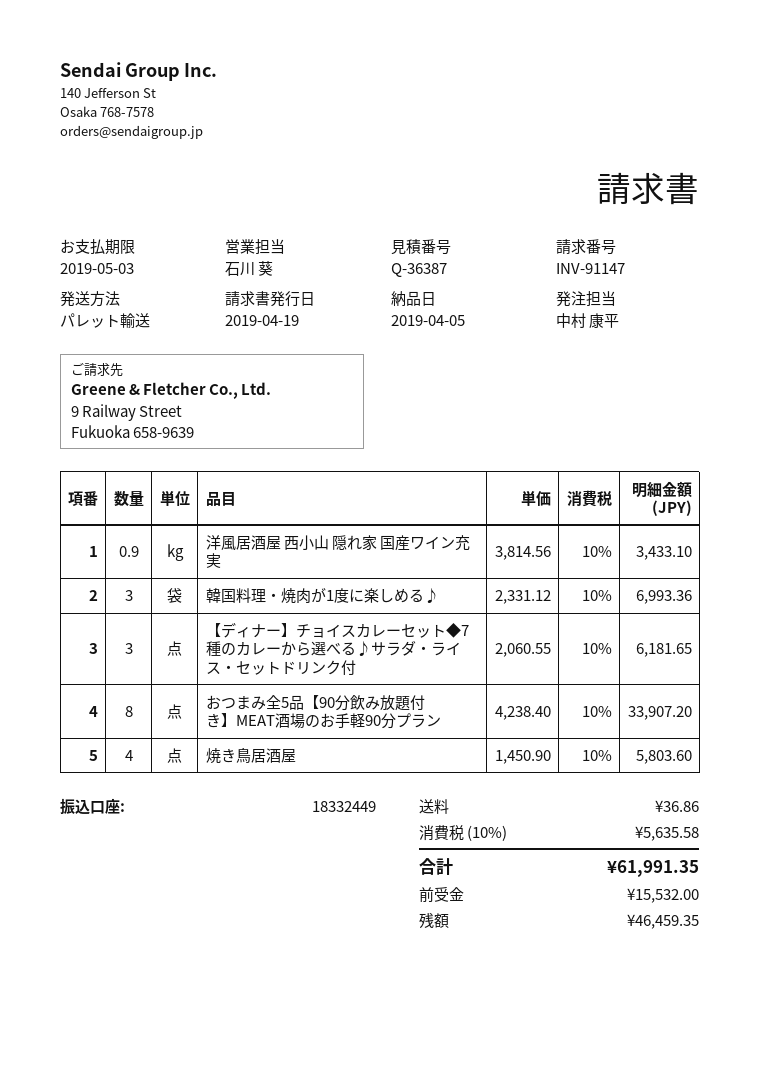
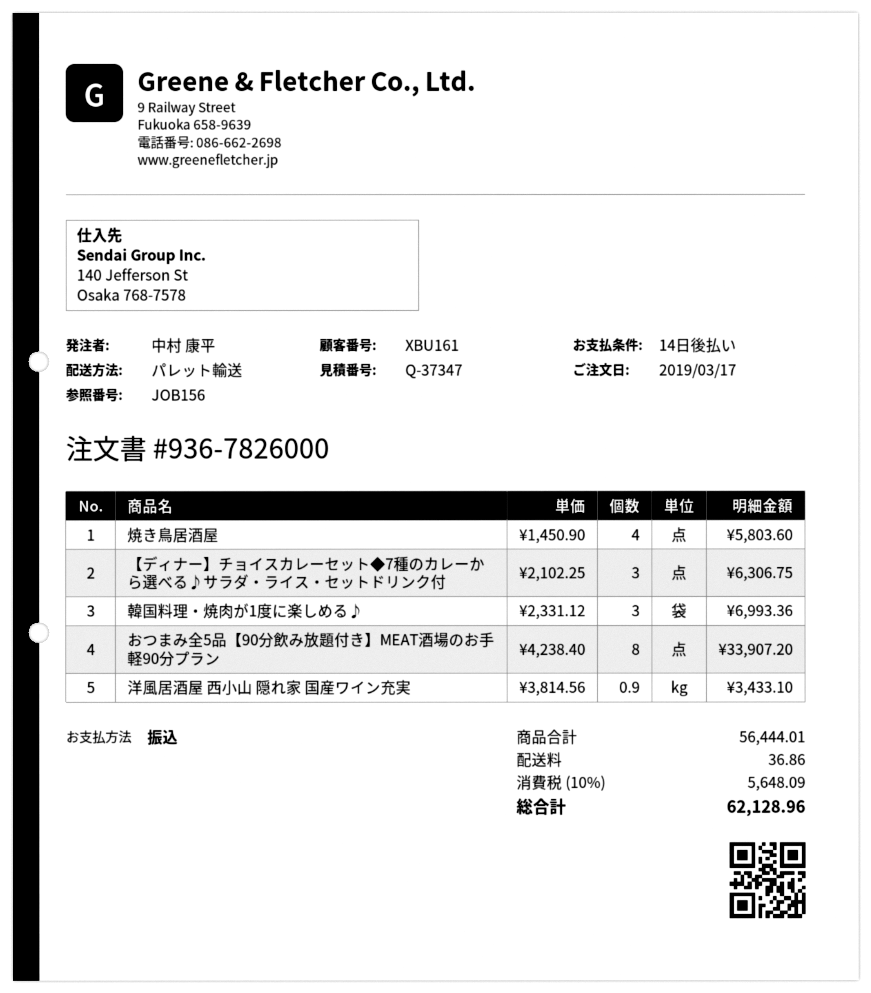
quote number: Q-36387 -> Q-37347
【ディナー】チョイスカレーセット◆7種のカレーから選べる♪サラダ・ライス・セットドリンク付: 3 x 2060.55 = 6181.65 -> 3 x 2102.25 = 6306.75
tax: 10% = 5635.58 -> 10% = 5648.09
total: 61991.35 -> 62128.96

